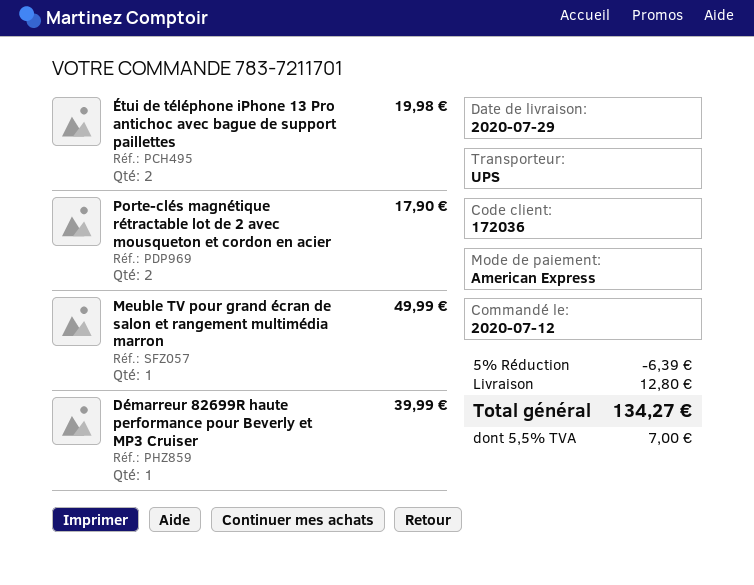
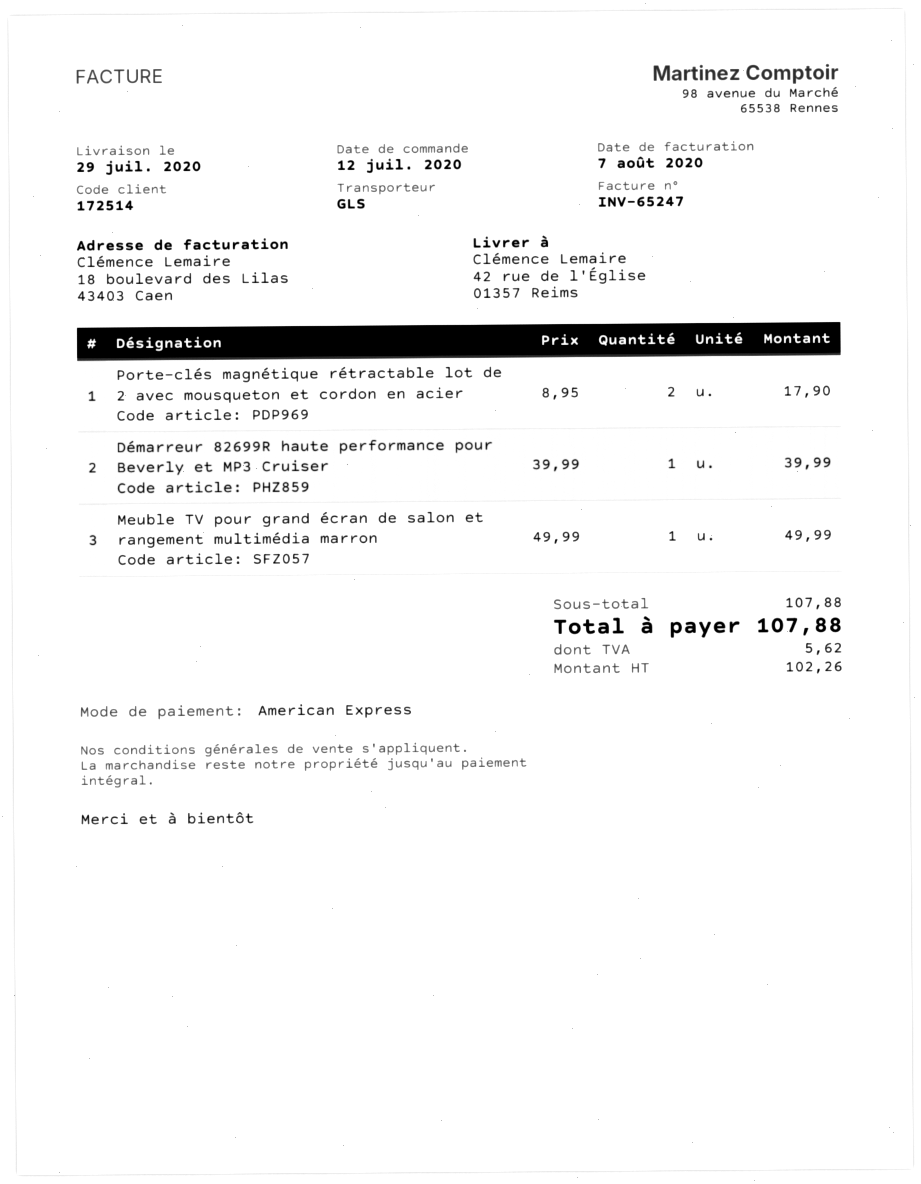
customer number: 172036 -> 172514
shipping method: UPS -> GLS
Étui de téléphone iPhone 13 Pro antichoc avec bague de support paillettes: 2 for 19.98 -> none
discount: 5% = 6.39 -> none
shipping: 12.80 -> none
tax: 7.00 -> 5.62
total: 134.27 -> 107.88

